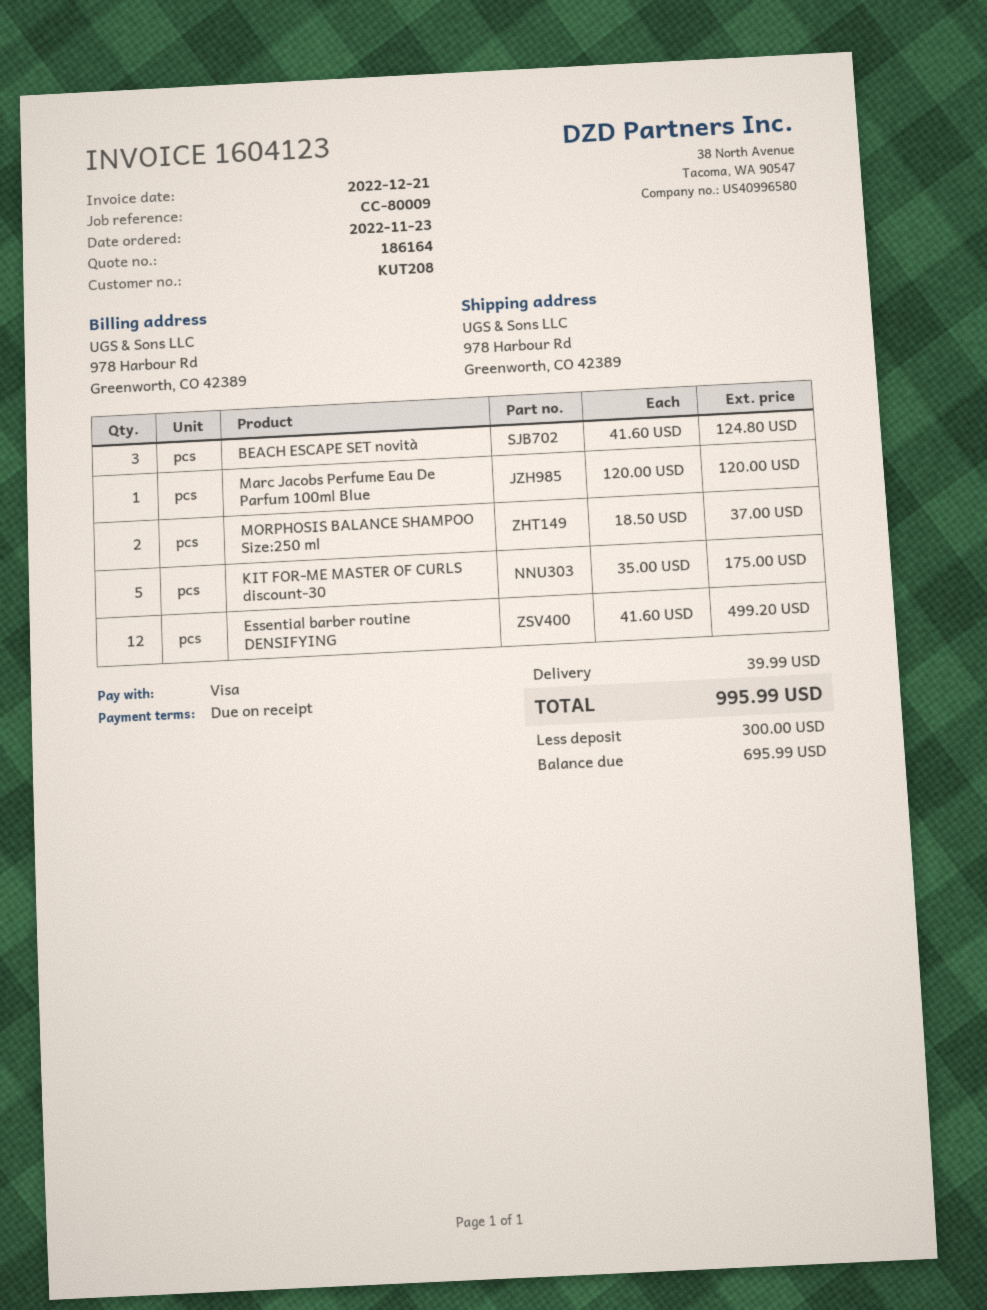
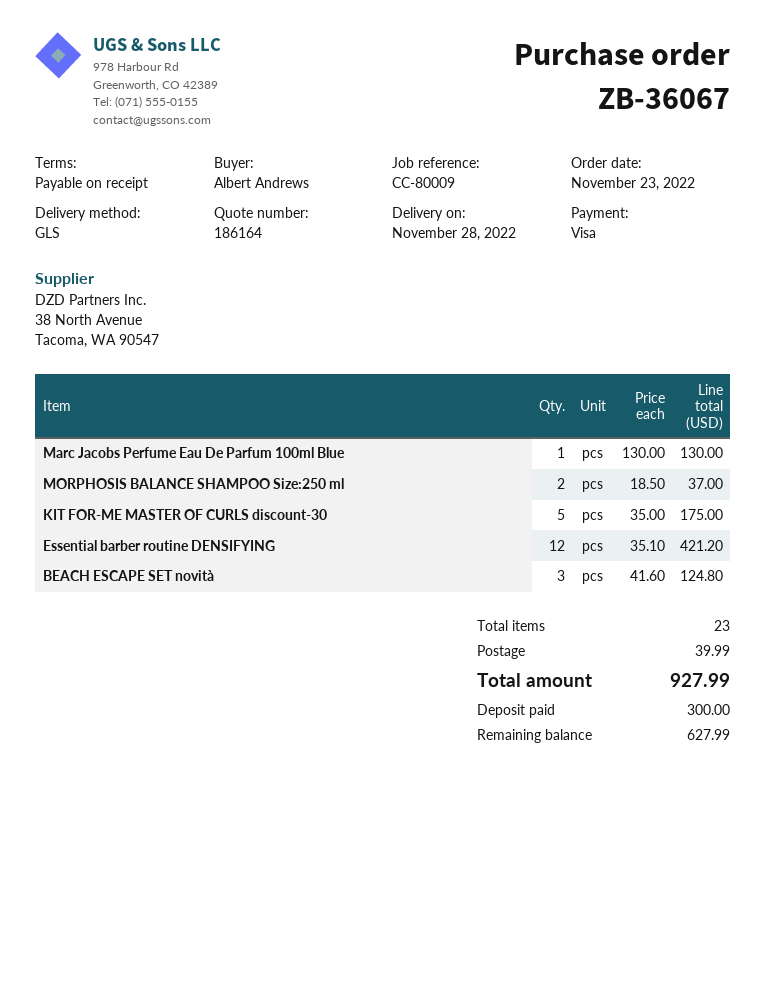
Marc Jacobs Perfume Eau De Parfum 100ml Blue: 1 x 120.00 = 120.00 -> 1 x 130.00 = 130.00
Essential barber routine DENSIFYING: 12 x 41.60 = 499.20 -> 12 x 35.10 = 421.20
total: 995.99 -> 927.99
balance: 695.99 -> 627.99

